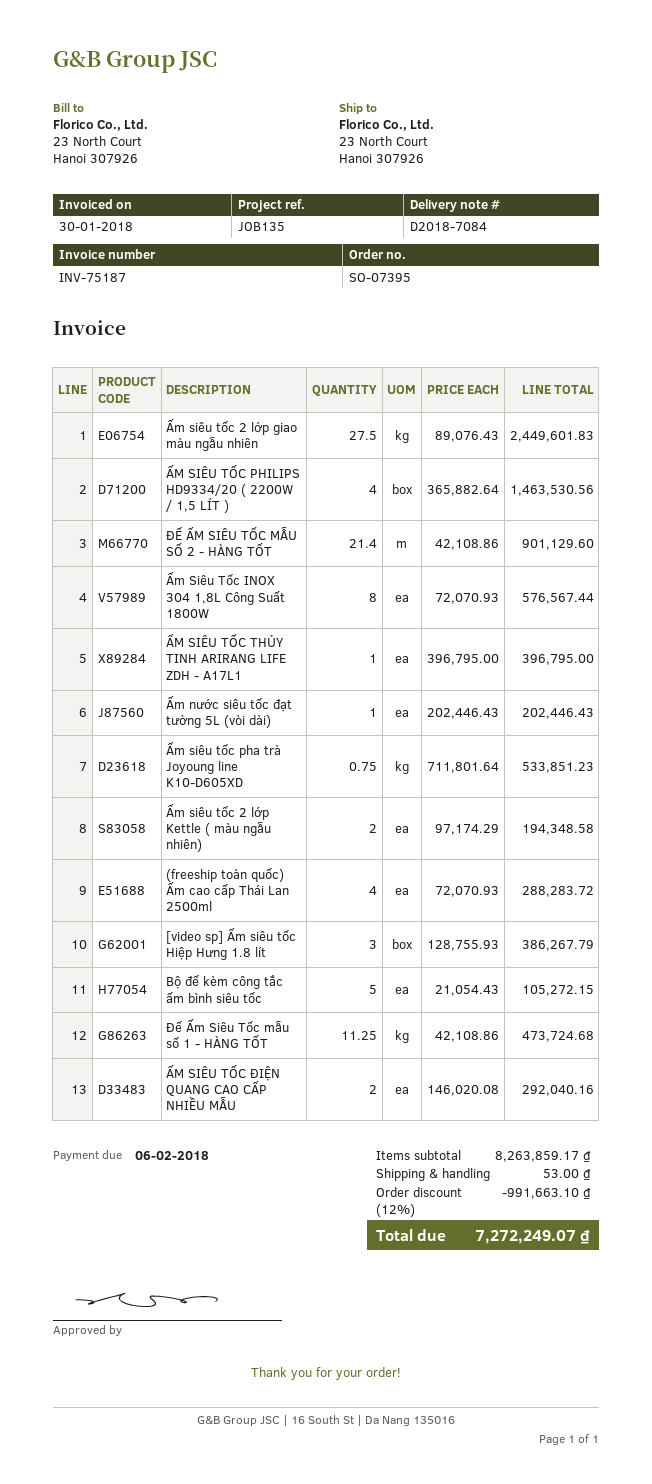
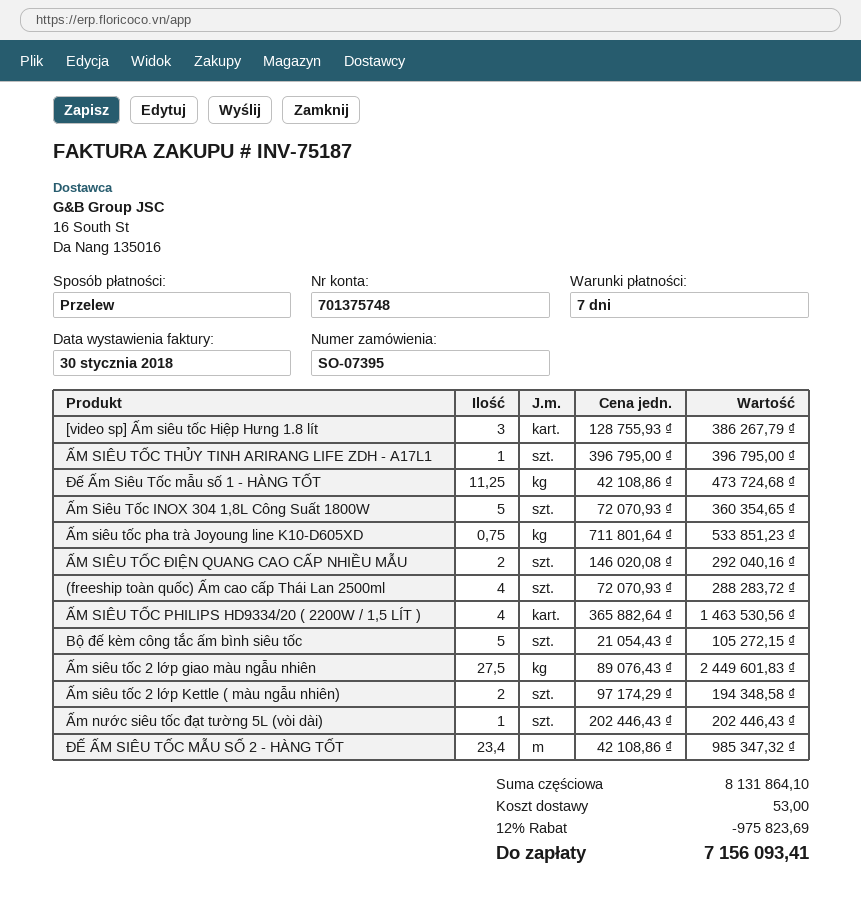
ĐẾ ẤM SIÊU TỐC MẪU SỐ 2 - HÀNG TỐT: 21.4 x 42108.86 = 901129.60 -> 23.4 x 42108.86 = 985347.32
Ấm Siêu Tốc INOX 304 1,8L Công Suất 1800W: 8 x 72070.93 = 576567.44 -> 5 x 72070.93 = 360354.65
subtotal: 8263859.17 -> 8131864.10
discount: 12% = 991663.10 -> 12% = 975823.69
total: 7272249.07 -> 7156093.41

